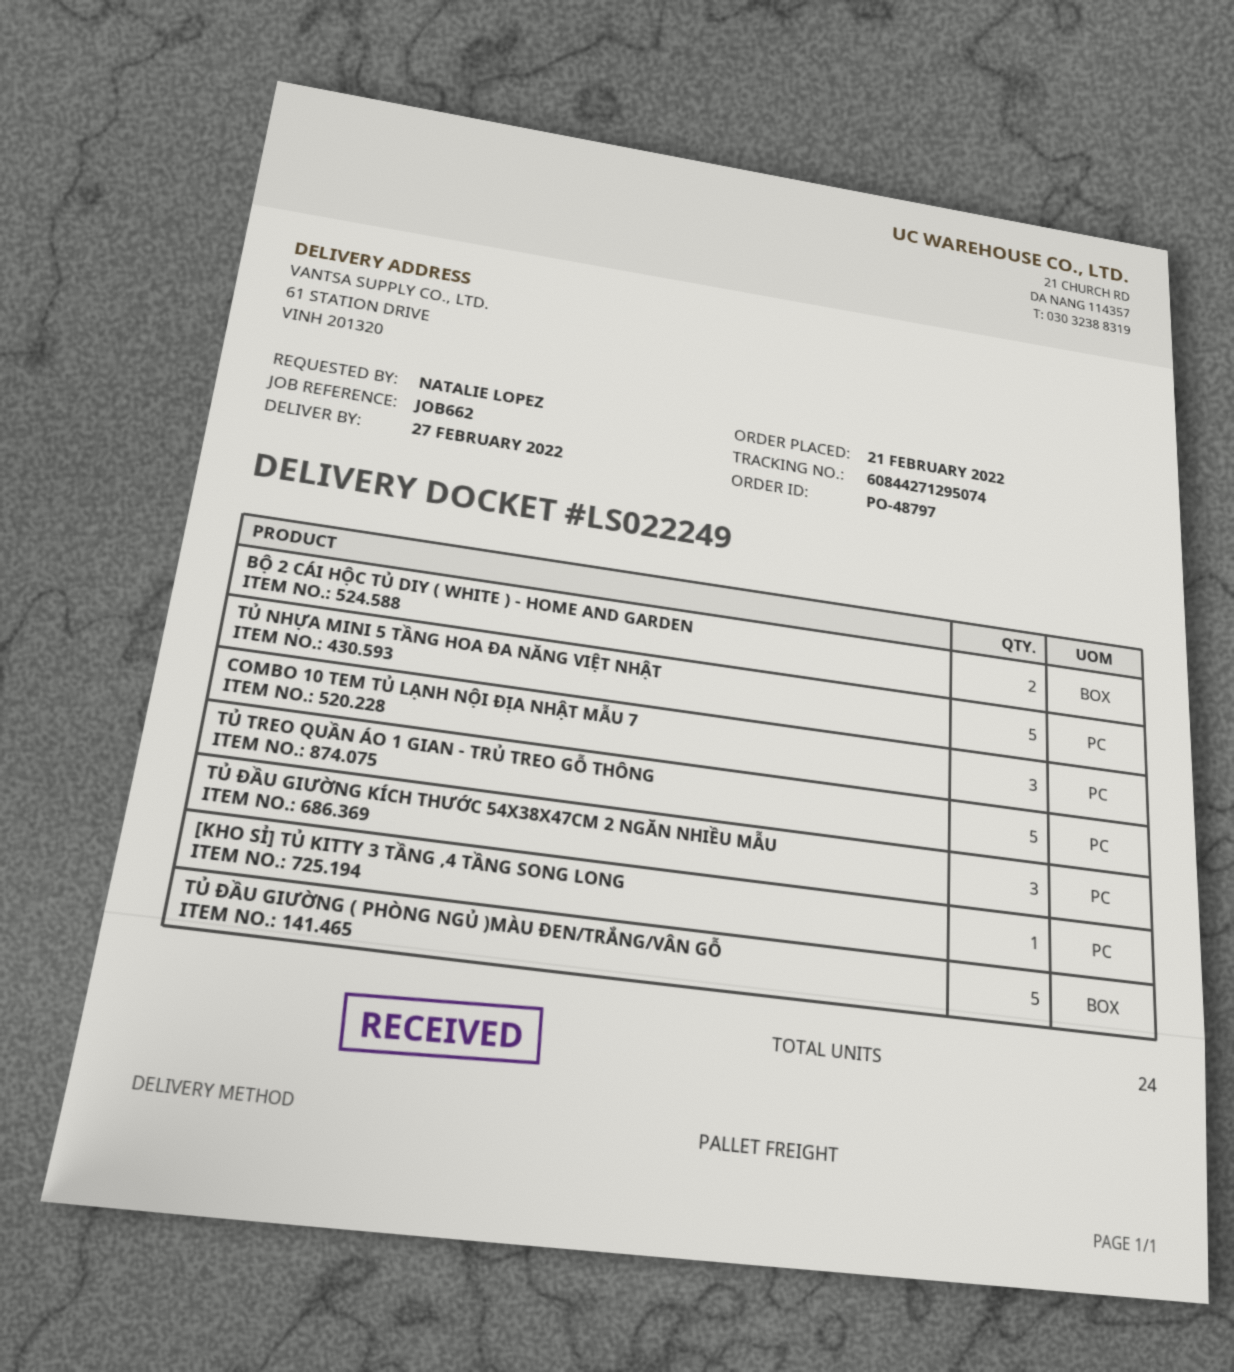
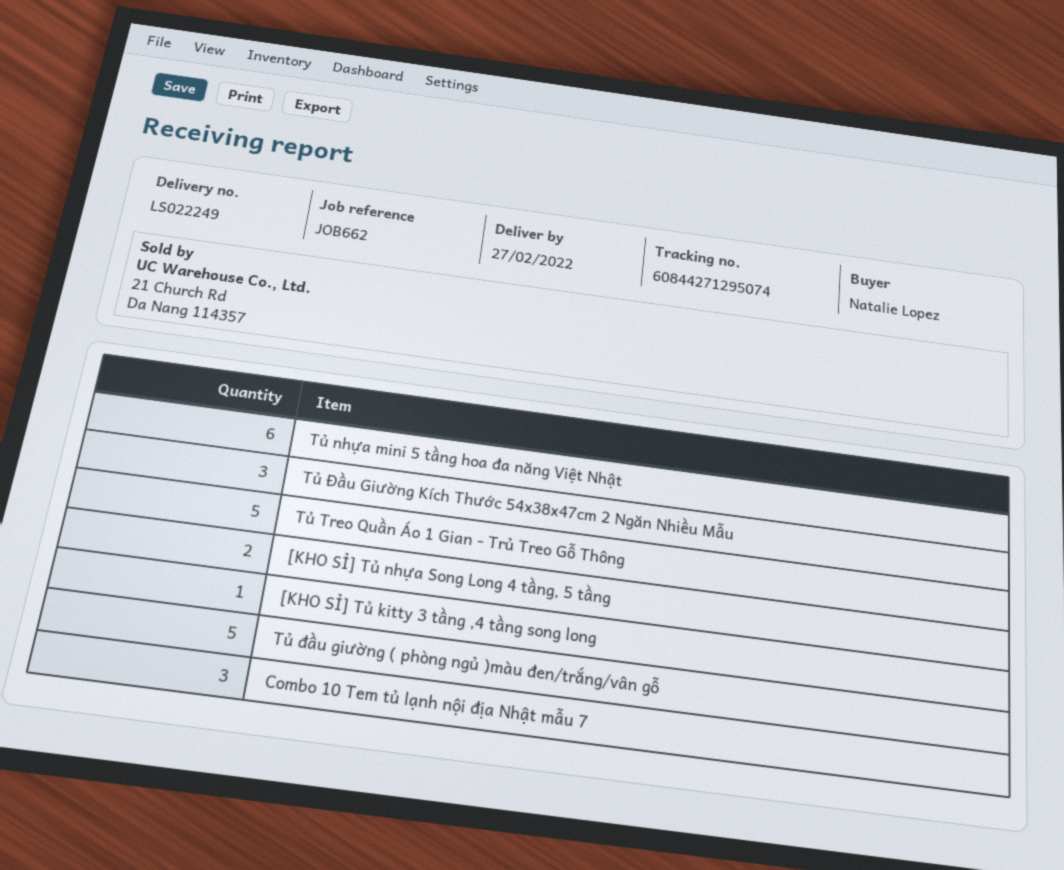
BỘ 2 CÁI HỘC TỦ DIY ( WHITE ) - HOME AND GARDEN: 2 -> none
TỦ NHỰA MINI 5 TẦNG HOA ĐA NĂNG VIỆT NHẬT: 5 -> 6
[KHO SỈ] Tủ nhựa Song Long 4 tầng, 5 tầng: none -> 2

